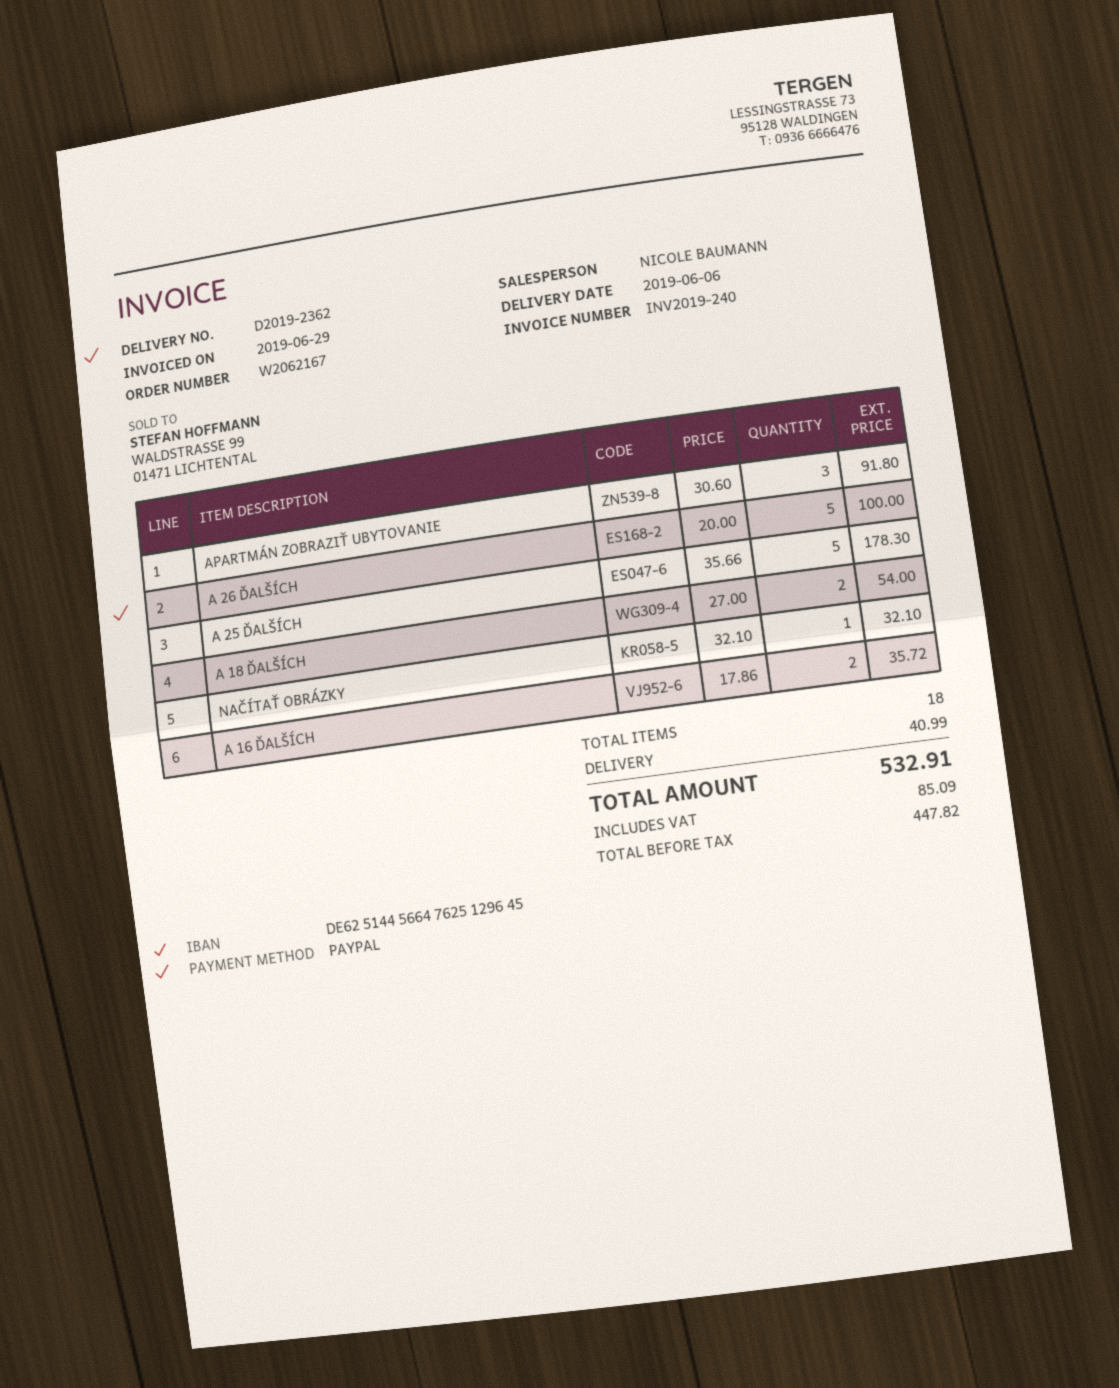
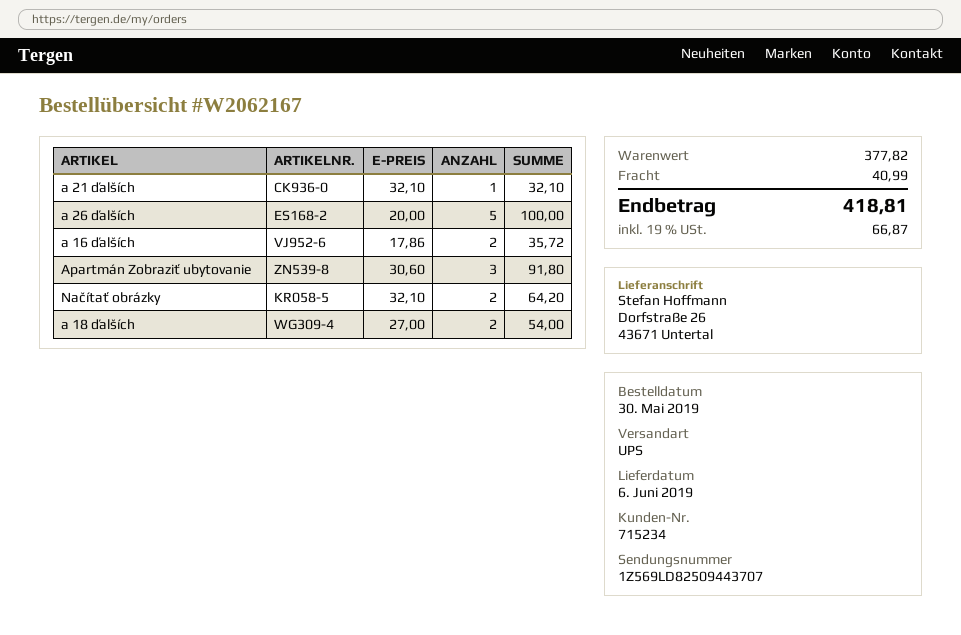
A 25 ĎALŠÍCH: 5 x 35.66 = 178.30 -> none
NAČÍTAŤ OBRÁZKY: 1 x 32.10 = 32.10 -> 2 x 32.10 = 64.20
a 21 ďalších: none -> 1 x 32.10 = 32.10
tax: 85.09 -> 66.87
total: 532.91 -> 418.81

